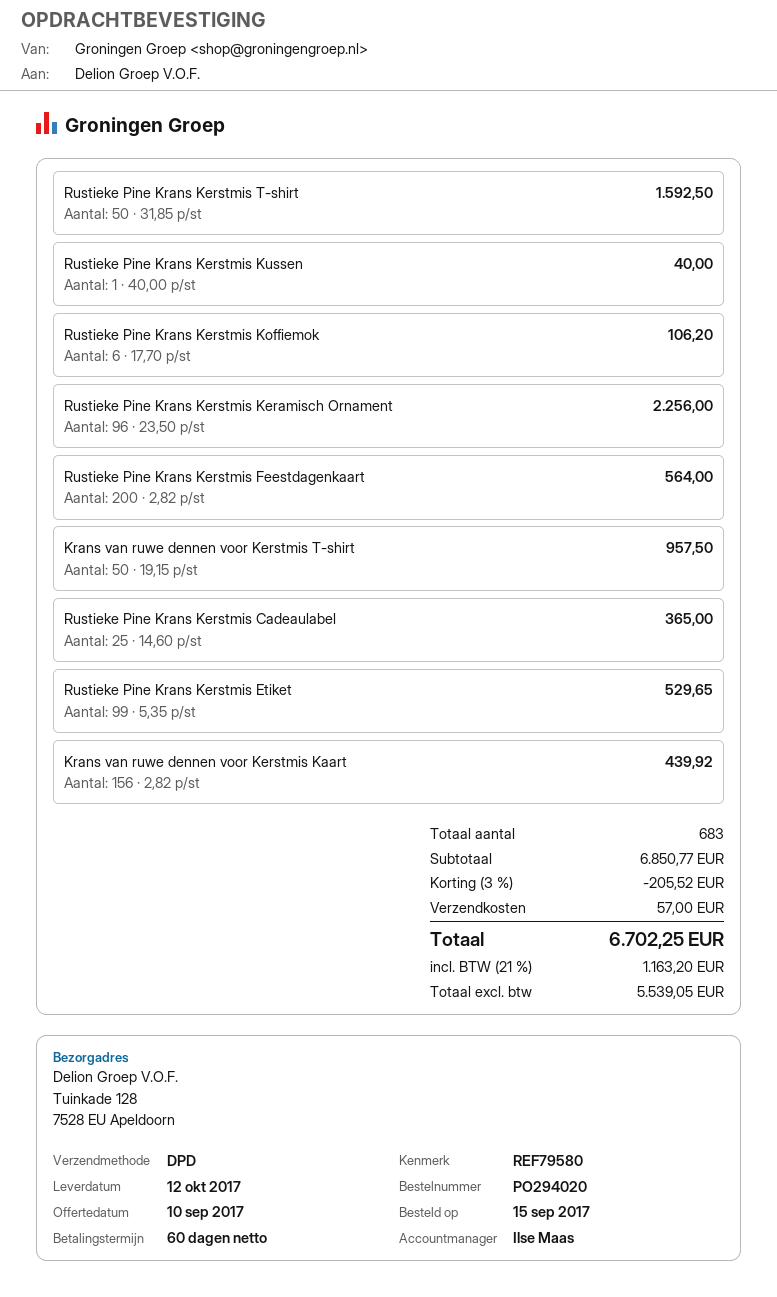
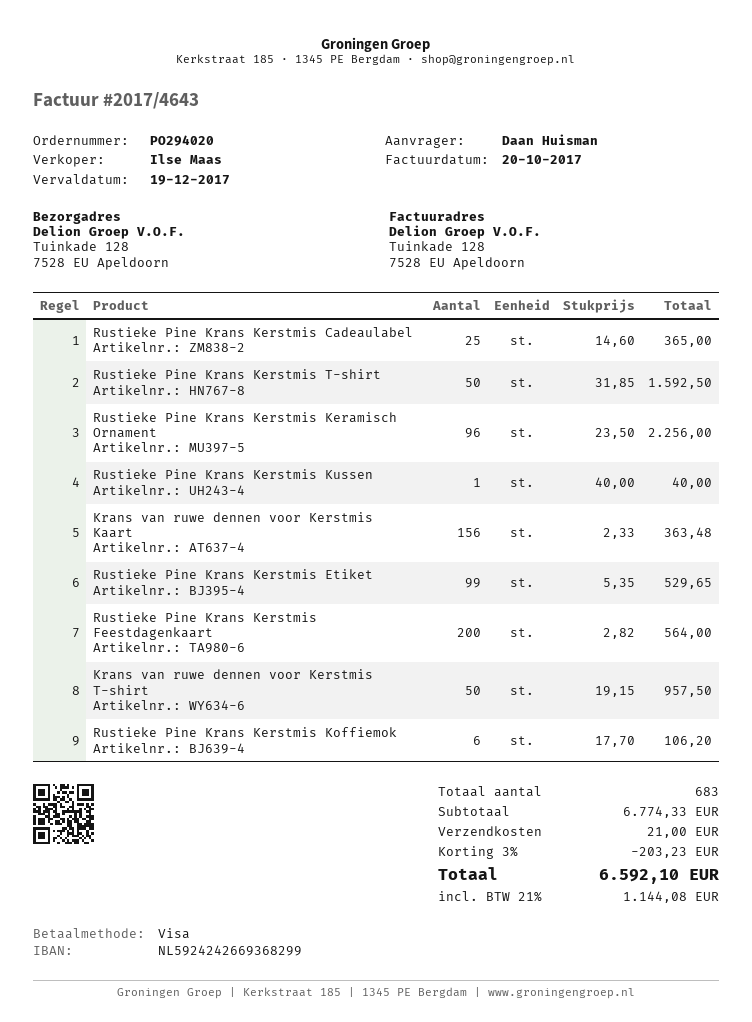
Krans van ruwe dennen voor Kerstmis Kaart: 156 x 2.82 = 439.92 -> 156 x 2.33 = 363.48
subtotal: 6850.77 -> 6774.33
discount: 3% = 205.52 -> 3% = 203.23
shipping: 57.00 -> 21.00
tax: 21% = 1163.20 -> 21% = 1144.08
total: 6702.25 -> 6592.10

